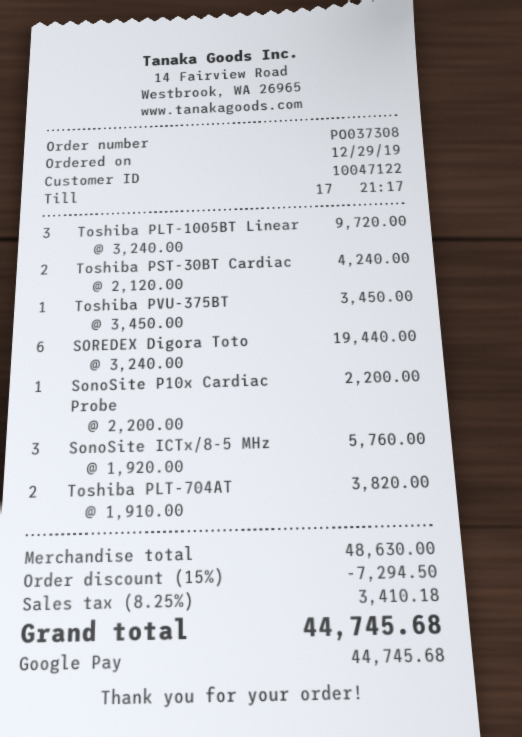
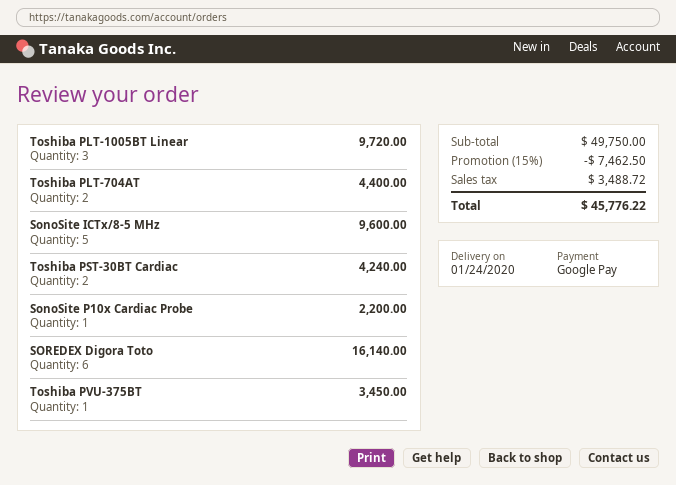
SOREDEX Digora Toto: 6 for 19440.00 -> 6 for 16140.00
SonoSite ICTx/8-5 MHz: 3 for 5760.00 -> 5 for 9600.00
Toshiba PLT-704AT: 2 for 3820.00 -> 2 for 4400.00
subtotal: 48630.00 -> 49750.00
discount: 15% = 7294.50 -> 15% = 7462.50
tax: 3410.18 -> 3488.72
total: 44745.68 -> 45776.22

